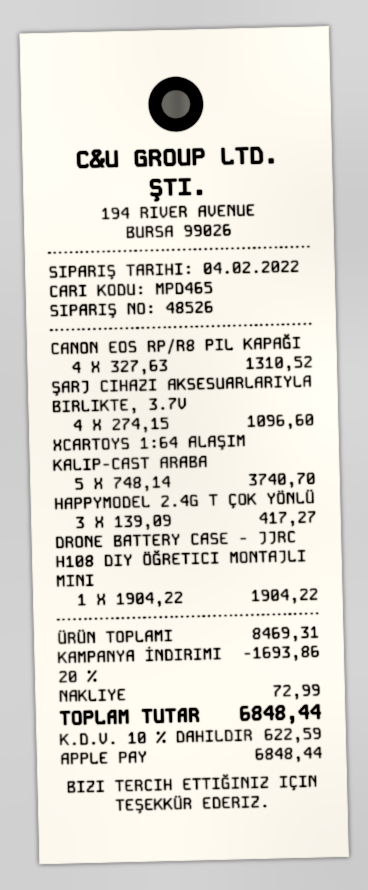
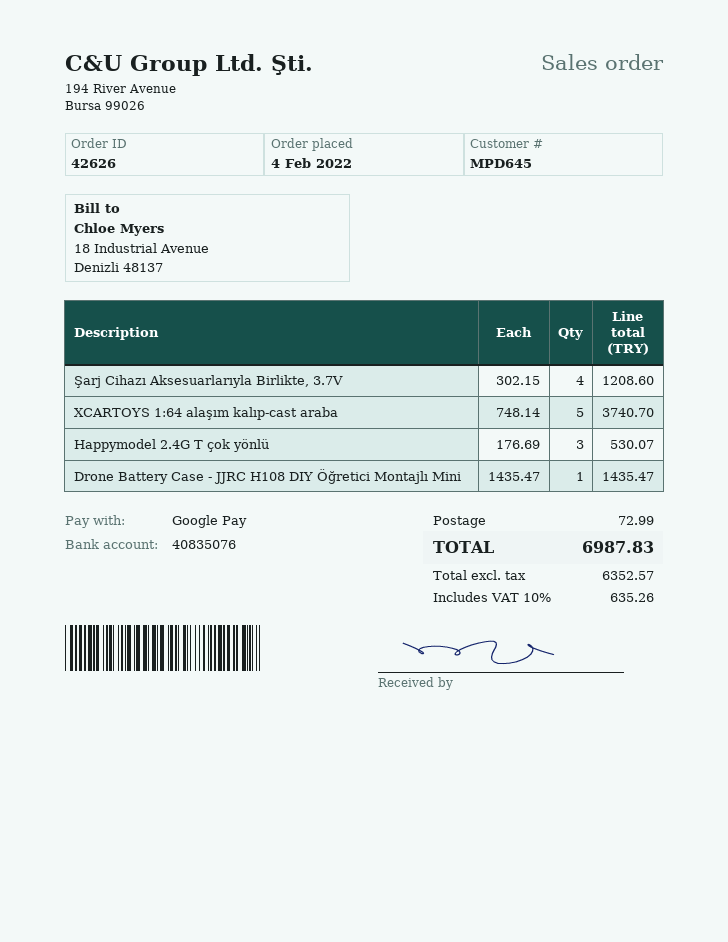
order number: 48526 -> 42626
customer number: MPD465 -> MPD645
payment method: Apple Pay -> Google Pay
CANON EOS RP/R8 PIL KAPAĞI: 4 x 327.63 = 1310.52 -> none
ŞARJ CIHAZI AKSESUARLARIYLA BIRLIKTE, 3.7V: 4 x 274.15 = 1096.60 -> 4 x 302.15 = 1208.60
HAPPYMODEL 2.4G T ÇOK YÖNLÜ: 3 x 139.09 = 417.27 -> 3 x 176.69 = 530.07
DRONE BATTERY CASE - JJRC H108 DIY ÖĞRETICI MONTAJLI MINI: 1 x 1904.22 = 1904.22 -> 1 x 1435.47 = 1435.47
discount: 20% = 1693.86 -> none
tax: 10% = 622.59 -> 10% = 635.26
total: 6848.44 -> 6987.83

